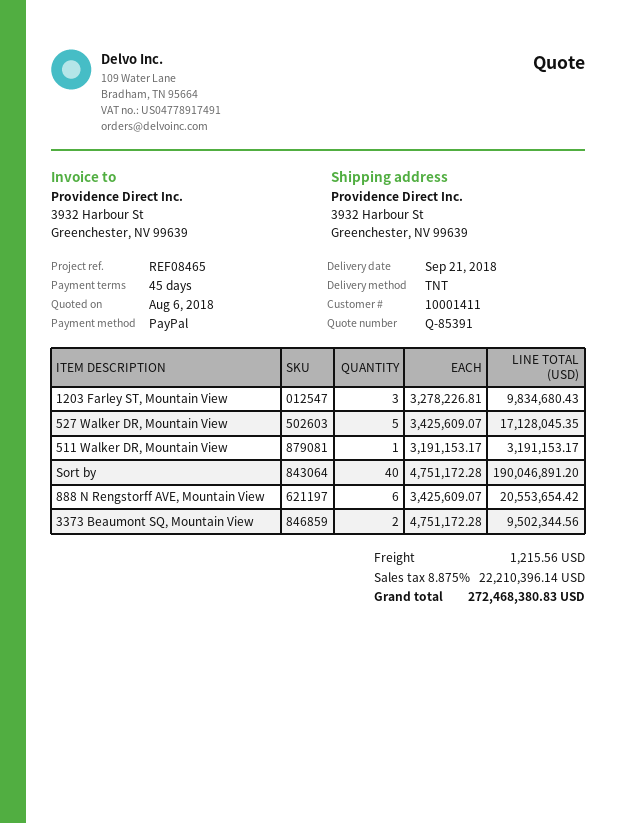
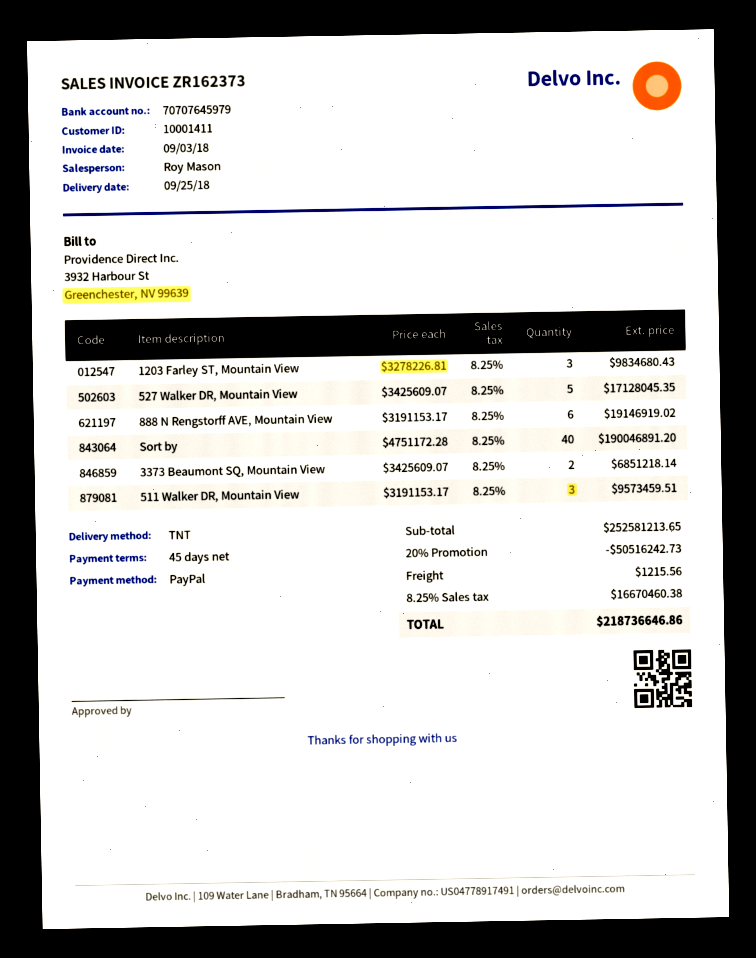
delivery date: 2018-09-21 -> 2018-09-25
511 Walker DR, Mountain View: 1 x 3191153.17 = 3191153.17 -> 3 x 3191153.17 = 9573459.51
888 N Rengstorff AVE, Mountain View: 6 x 3425609.07 = 20553654.42 -> 6 x 3191153.17 = 19146919.02
3373 Beaumont SQ, Mountain View: 2 x 4751172.28 = 9502344.56 -> 2 x 3425609.07 = 6851218.14
discount: none -> 20% = 50516242.73
tax: 8.875% = 22210396.14 -> 8.25% = 16670460.38
total: 272468380.83 -> 218736646.86

